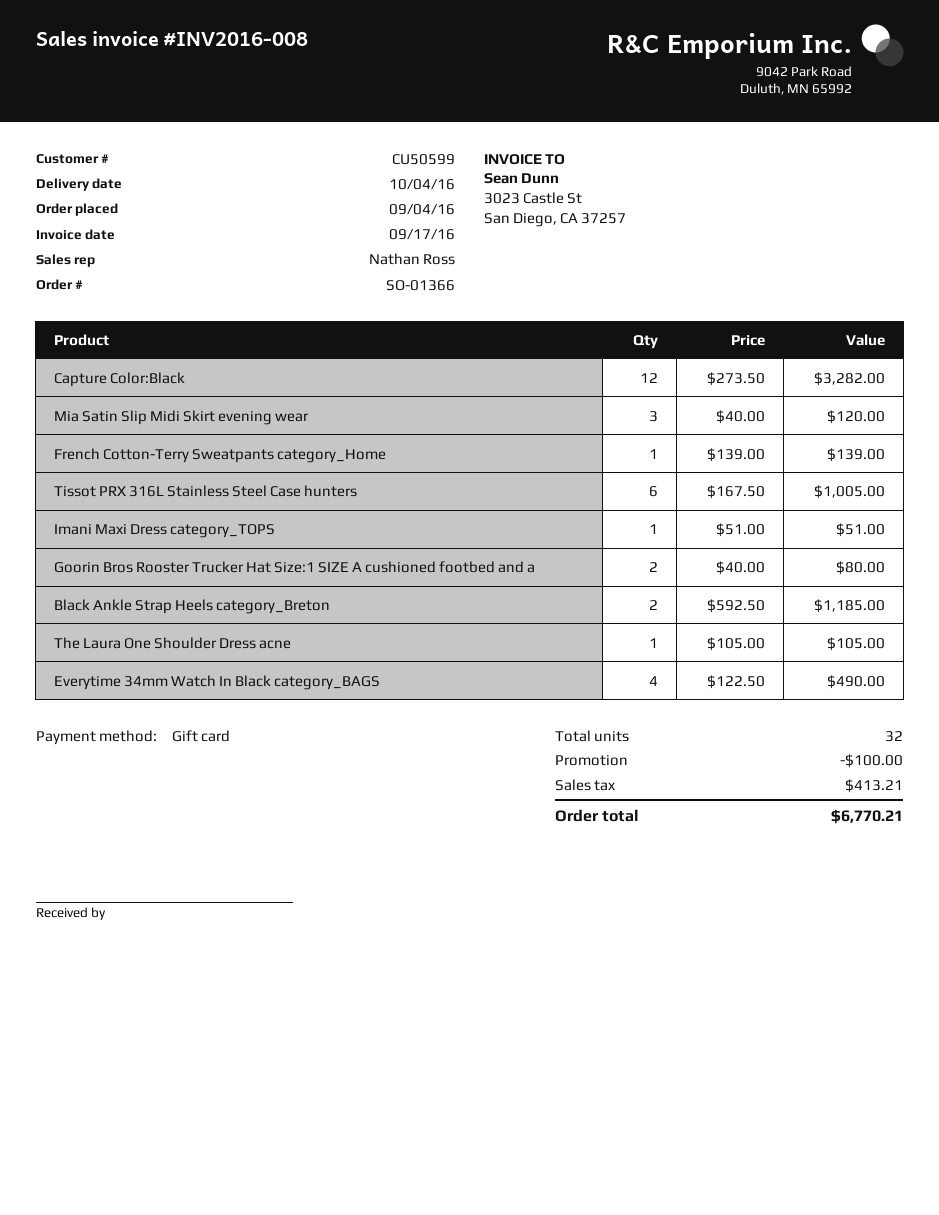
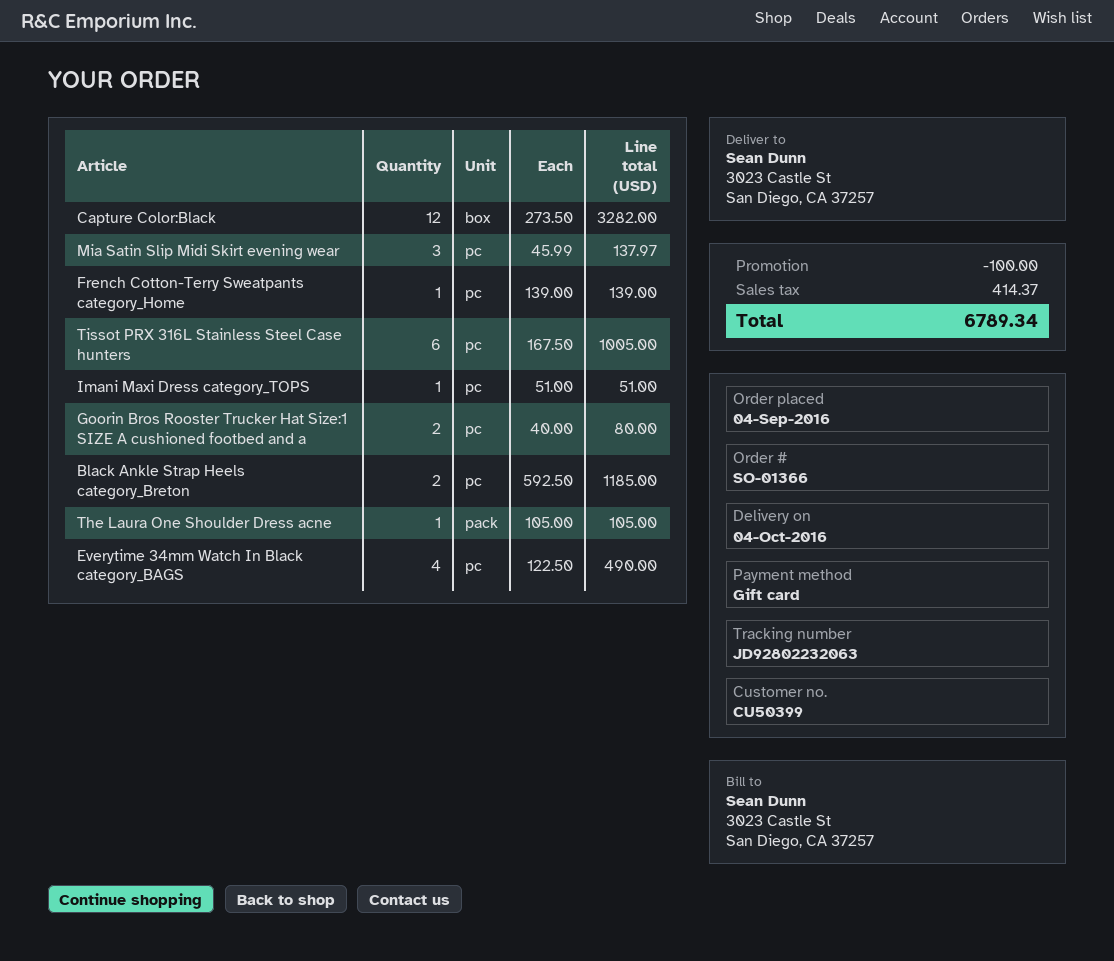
customer number: CU50599 -> CU50399
Mia Satin Slip Midi Skirt evening wear: 3 x 40.00 = 120.00 -> 3 x 45.99 = 137.97
tax: 413.21 -> 414.37
total: 6770.21 -> 6789.34

